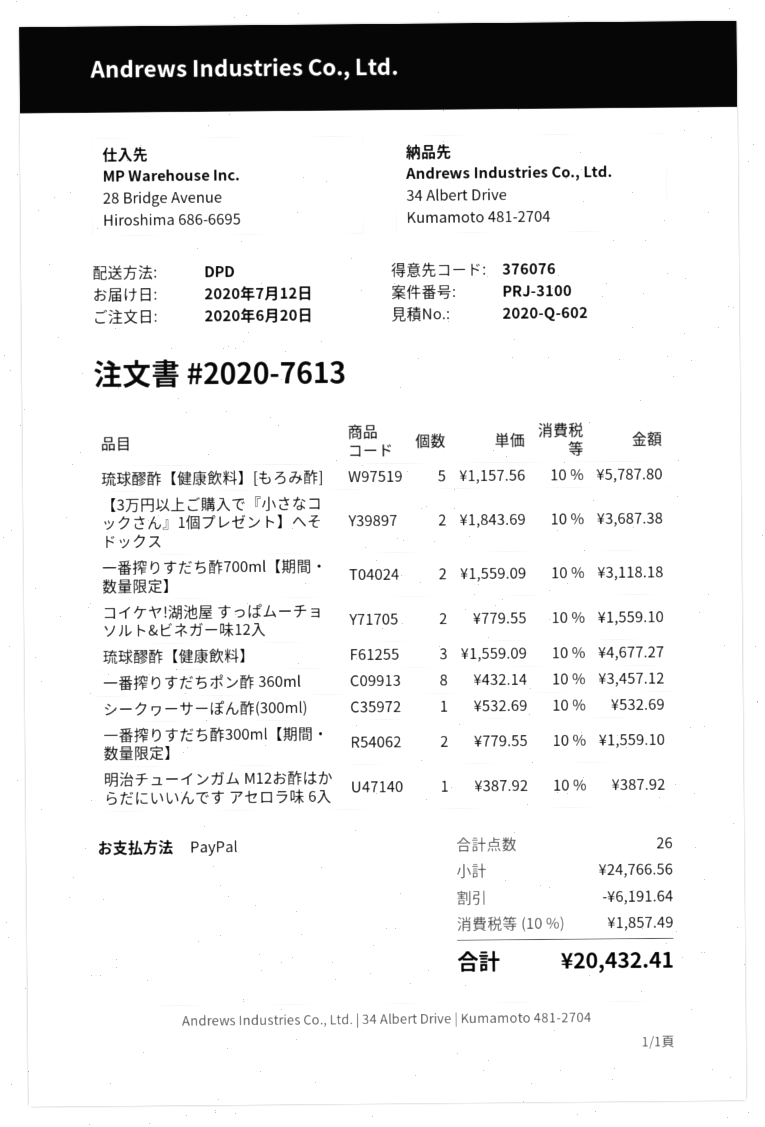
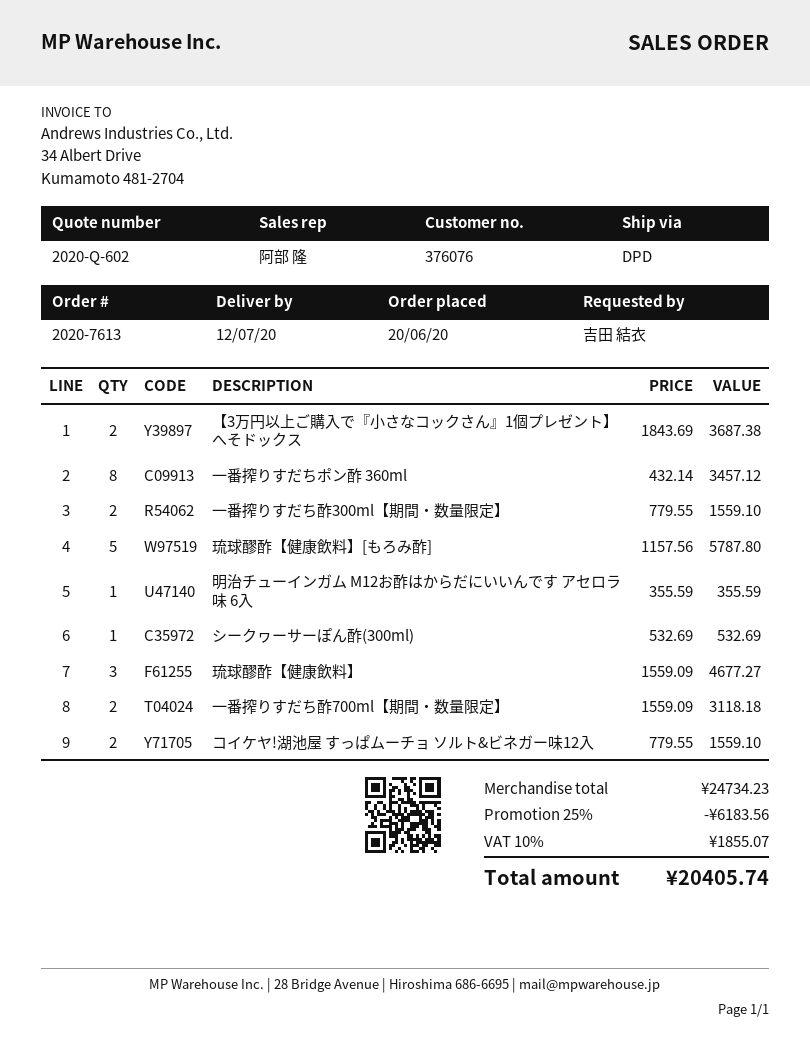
明治チューインガム M12お酢はからだにいいんです アセロラ味 6入: 1 x 387.92 = 387.92 -> 1 x 355.59 = 355.59
subtotal: 24766.56 -> 24734.23
discount: 6191.64 -> 6183.56
tax: 10% = 1857.49 -> 10% = 1855.07
total: 20432.41 -> 20405.74

